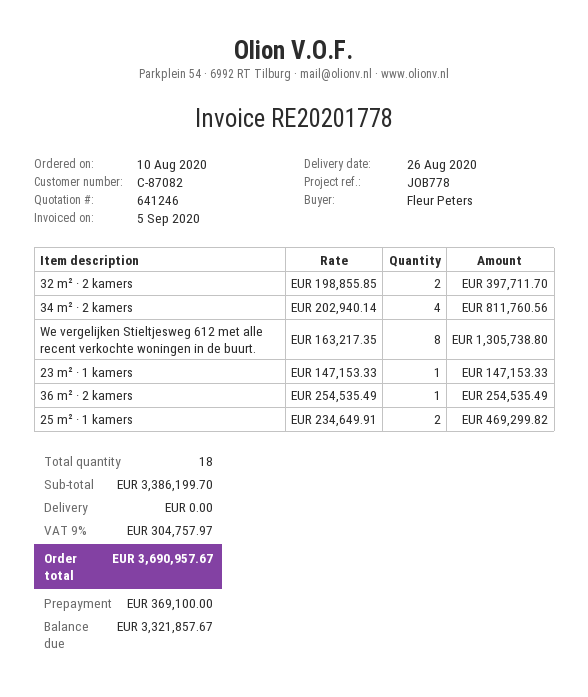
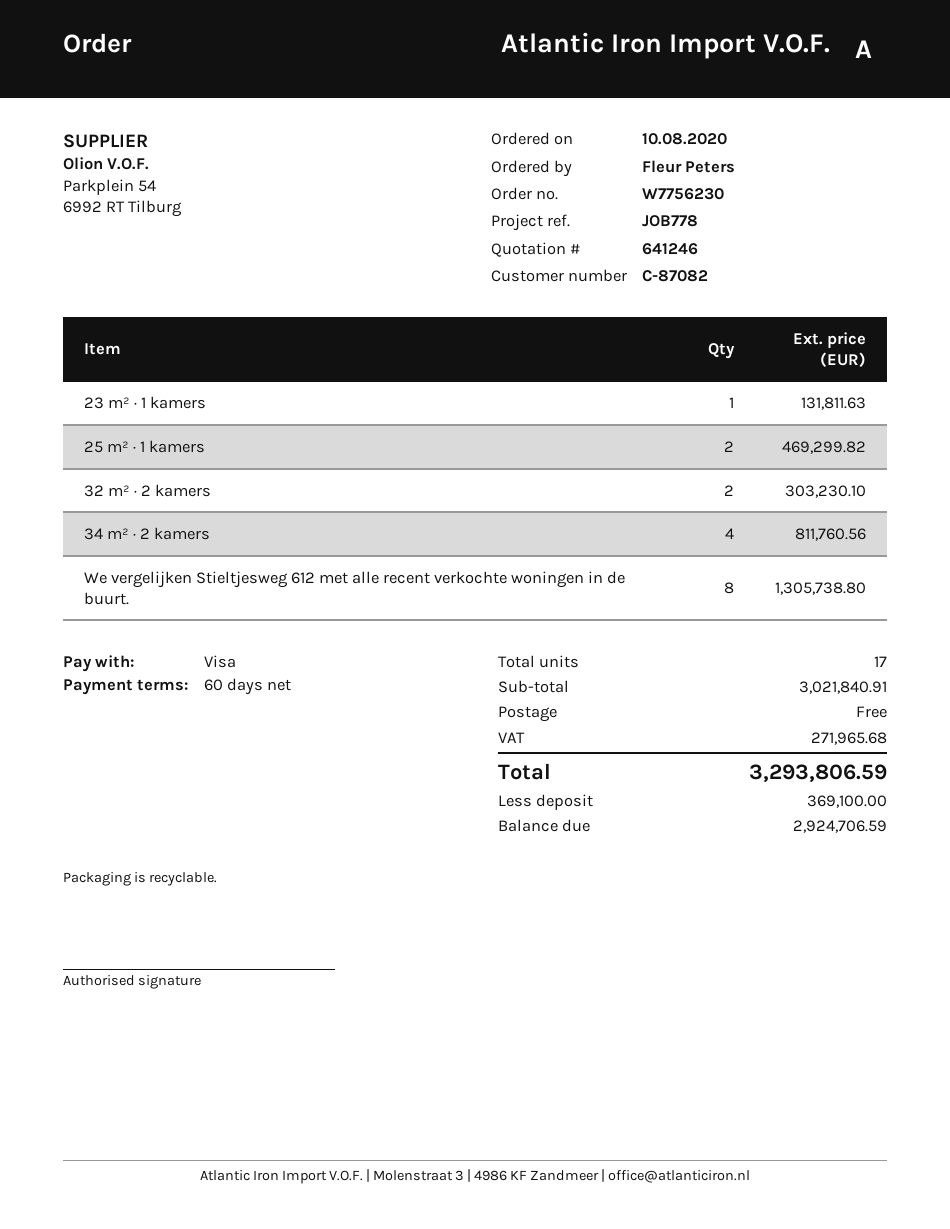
32 m² · 2 kamers: 2 for 397711.70 -> 2 for 303230.10
23 m² · 1 kamers: 1 for 147153.33 -> 1 for 131811.63
36 m² · 2 kamers: 1 for 254535.49 -> none
total quantity: 18 -> 17
subtotal: 3386199.70 -> 3021840.91
tax: 304757.97 -> 271965.68
total: 3690957.67 -> 3293806.59
balance: 3321857.67 -> 2924706.59

